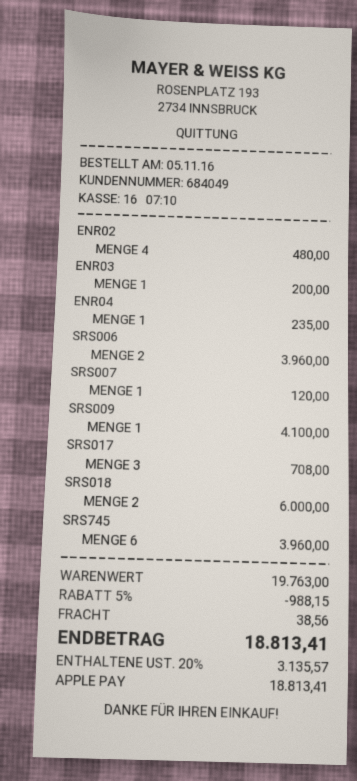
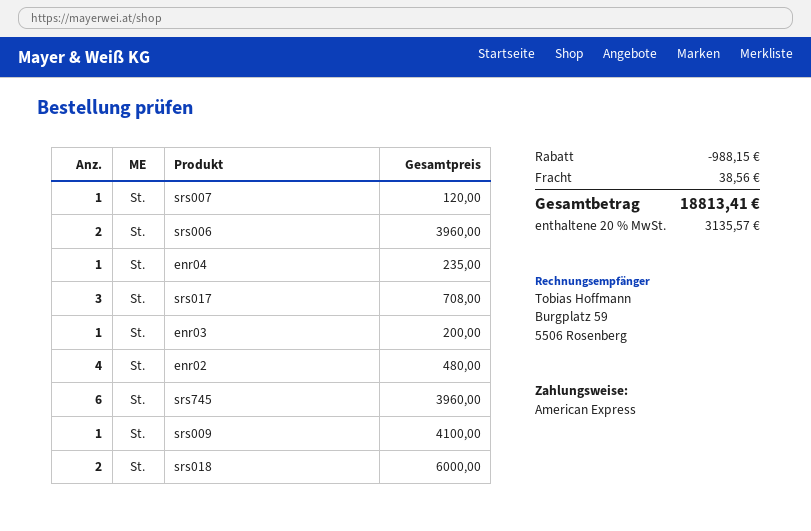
payment method: Apple Pay -> American Express

